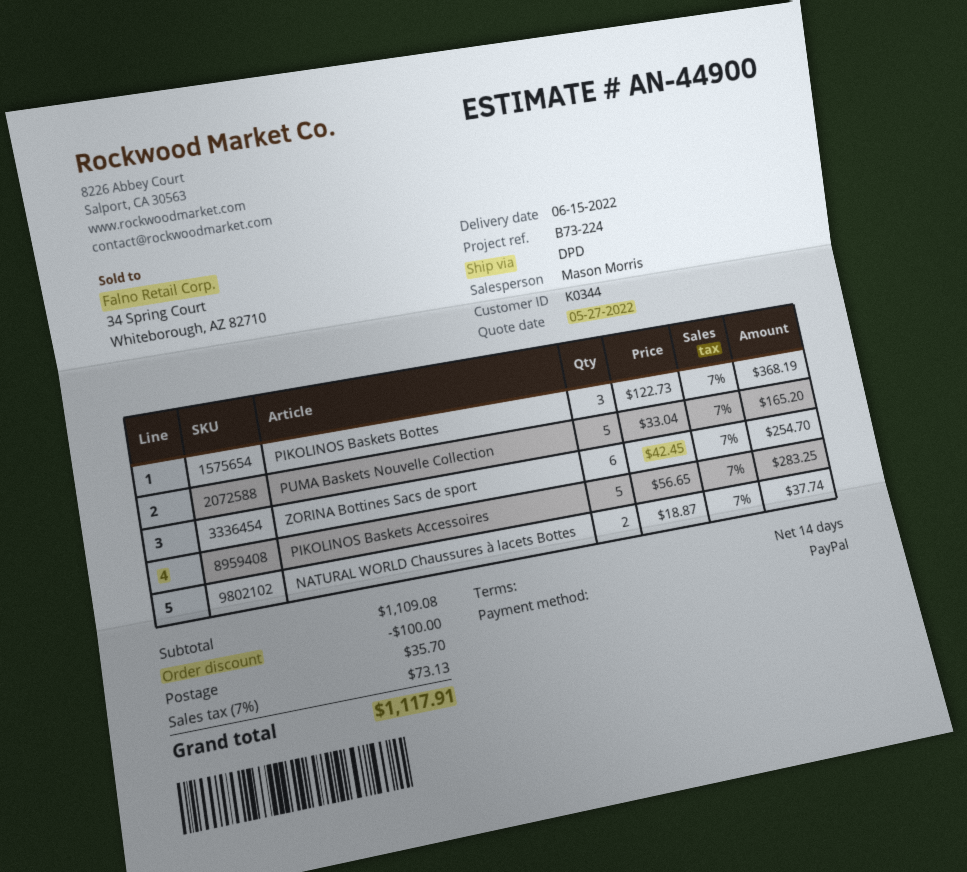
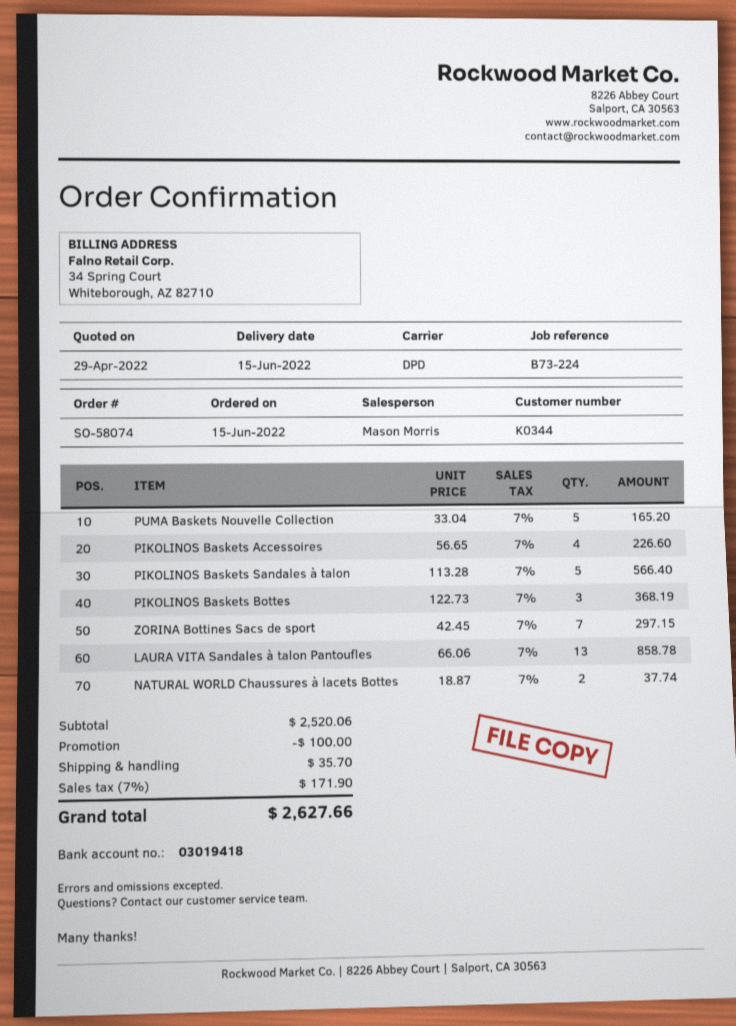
quote date: 2022-05-27 -> 2022-04-29
ZORINA Bottines Sacs de sport: 6 x 42.45 = 254.70 -> 7 x 42.45 = 297.15
PIKOLINOS Baskets Accessoires: 5 x 56.65 = 283.25 -> 4 x 56.65 = 226.60
PIKOLINOS Baskets Sandales à talon: none -> 5 x 113.28 = 566.40
LAURA VITA Sandales à talon Pantoufles: none -> 13 x 66.06 = 858.78
subtotal: 1109.08 -> 2520.06
tax: 7% = 73.13 -> 7% = 171.90
total: 1117.91 -> 2627.66

